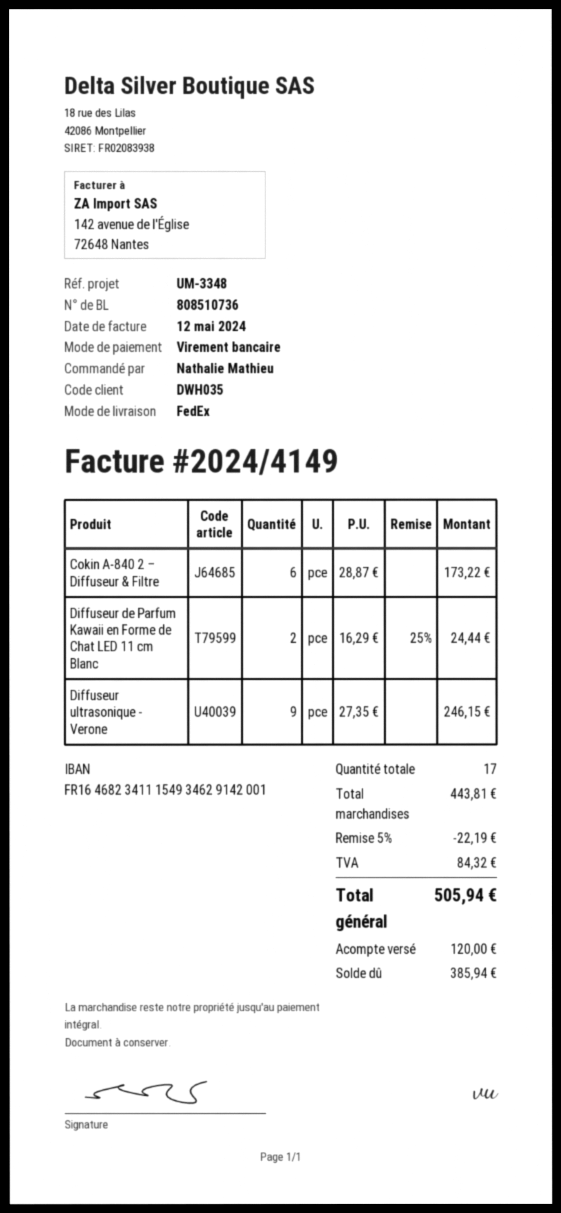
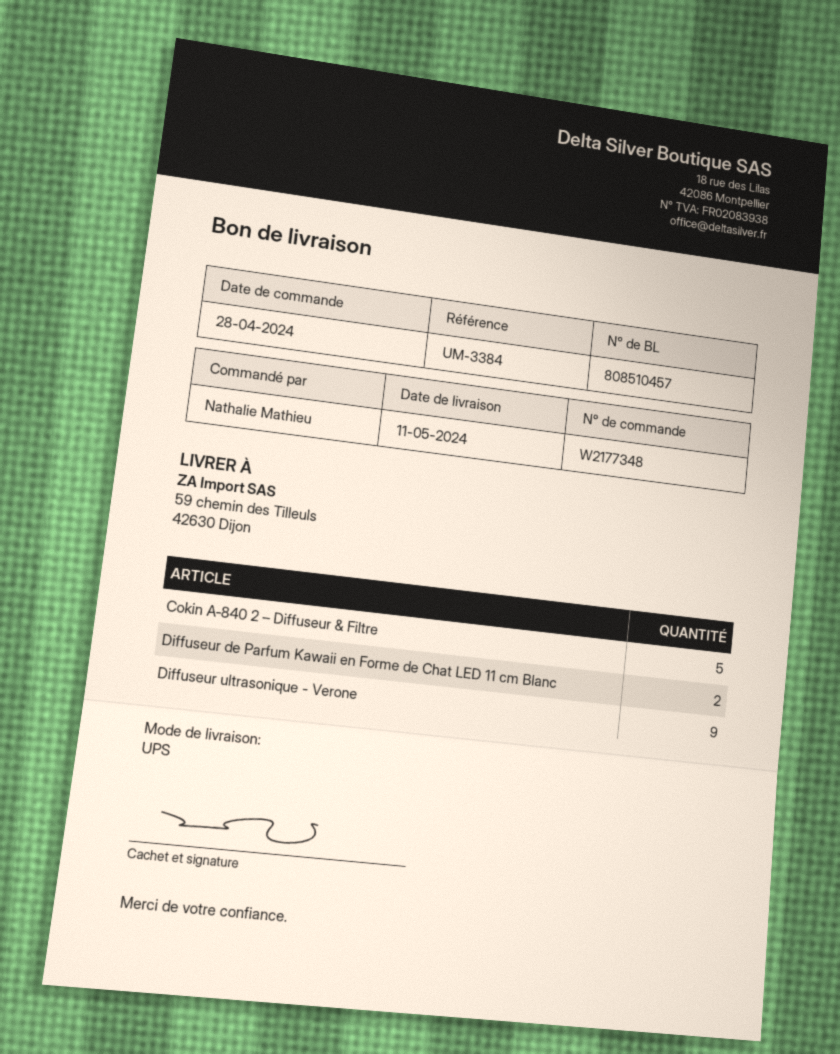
delivery note number: 808510736 -> 808510457
reference: UM-3348 -> UM-3384
shipping method: FedEx -> UPS
Cokin A‑840 2 – Diffuseur & Filtre: 6 -> 5

